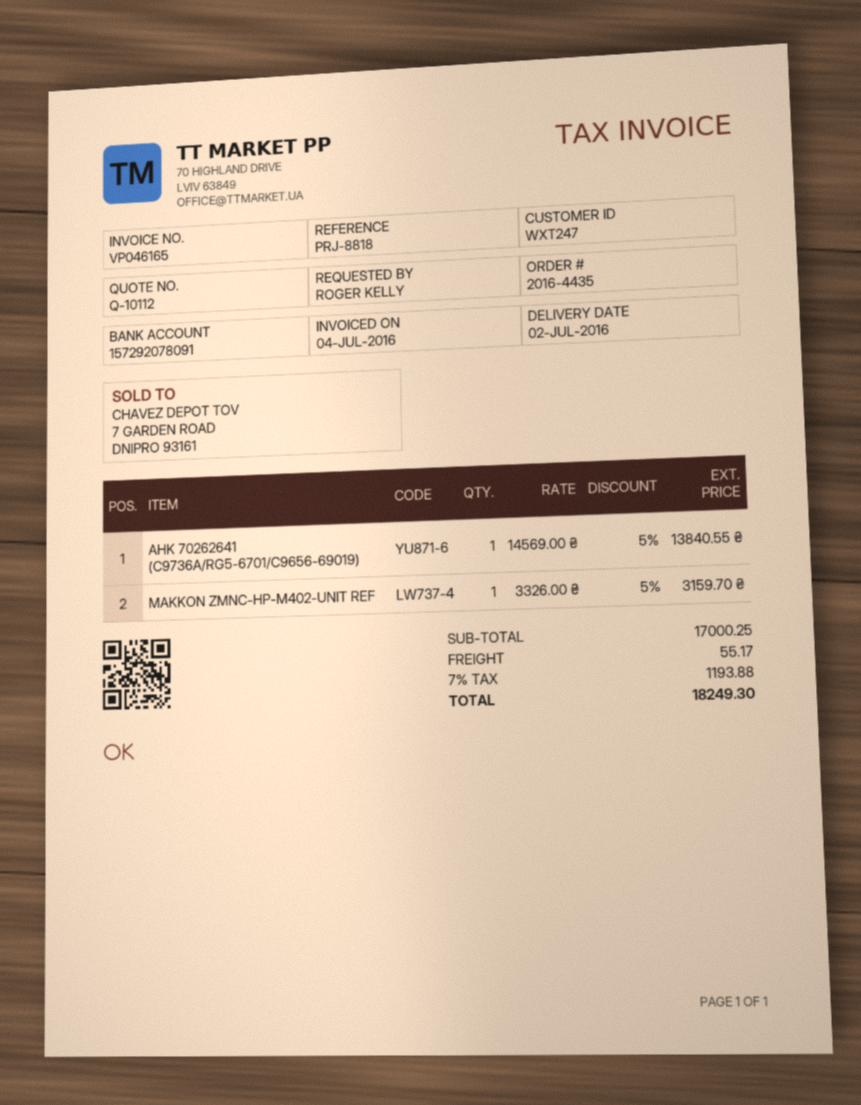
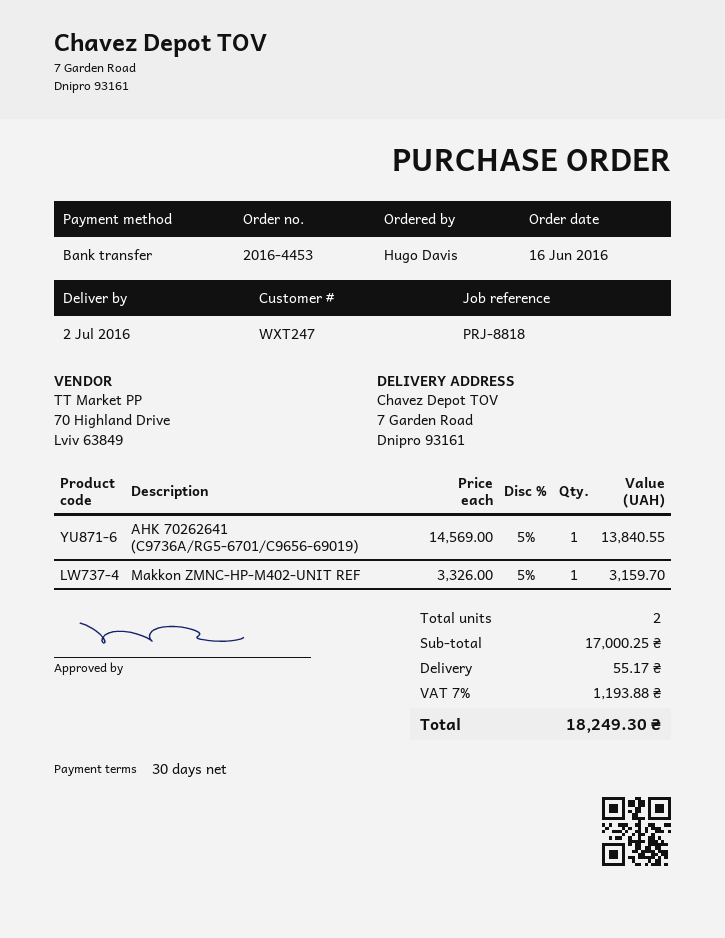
order number: 2016-4435 -> 2016-4453
ordered by: ROGER KELLY -> Hugo Davis

